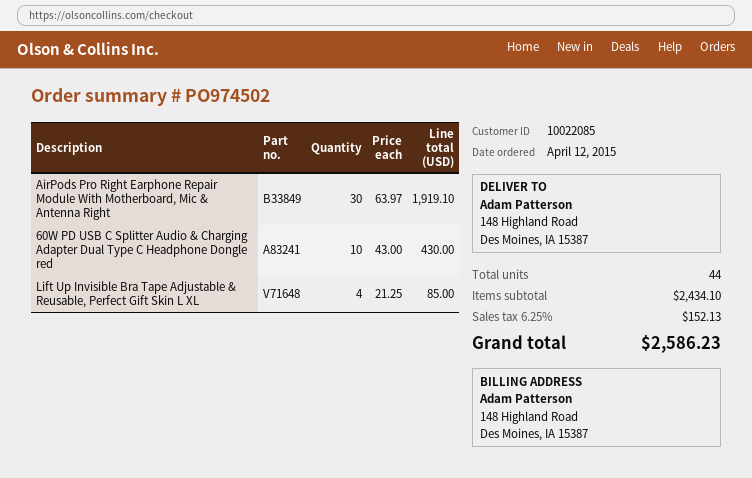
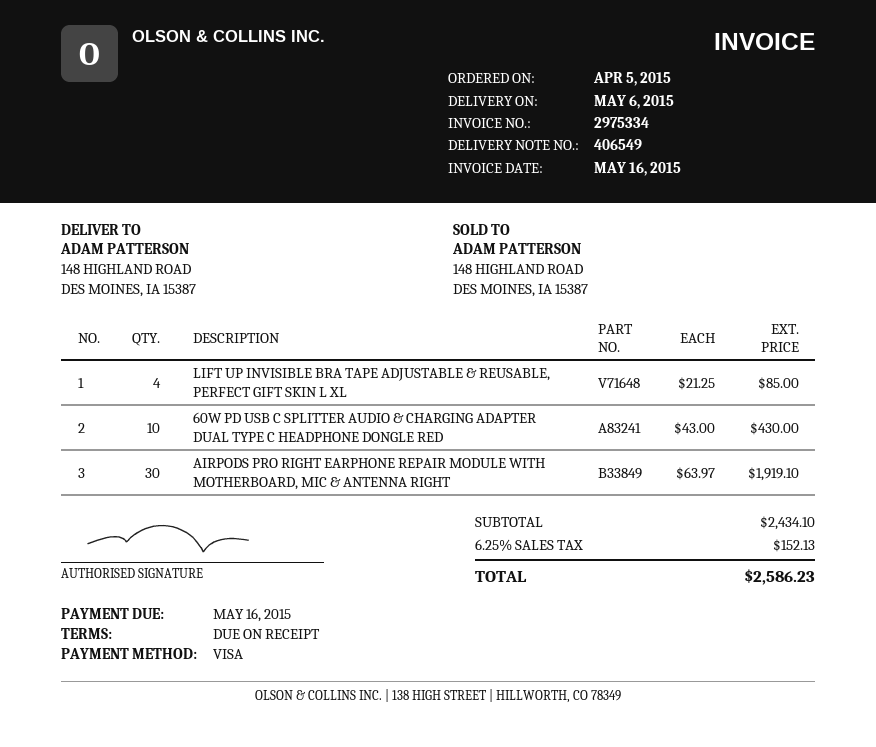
order date: 2015-04-12 -> 2015-04-05

